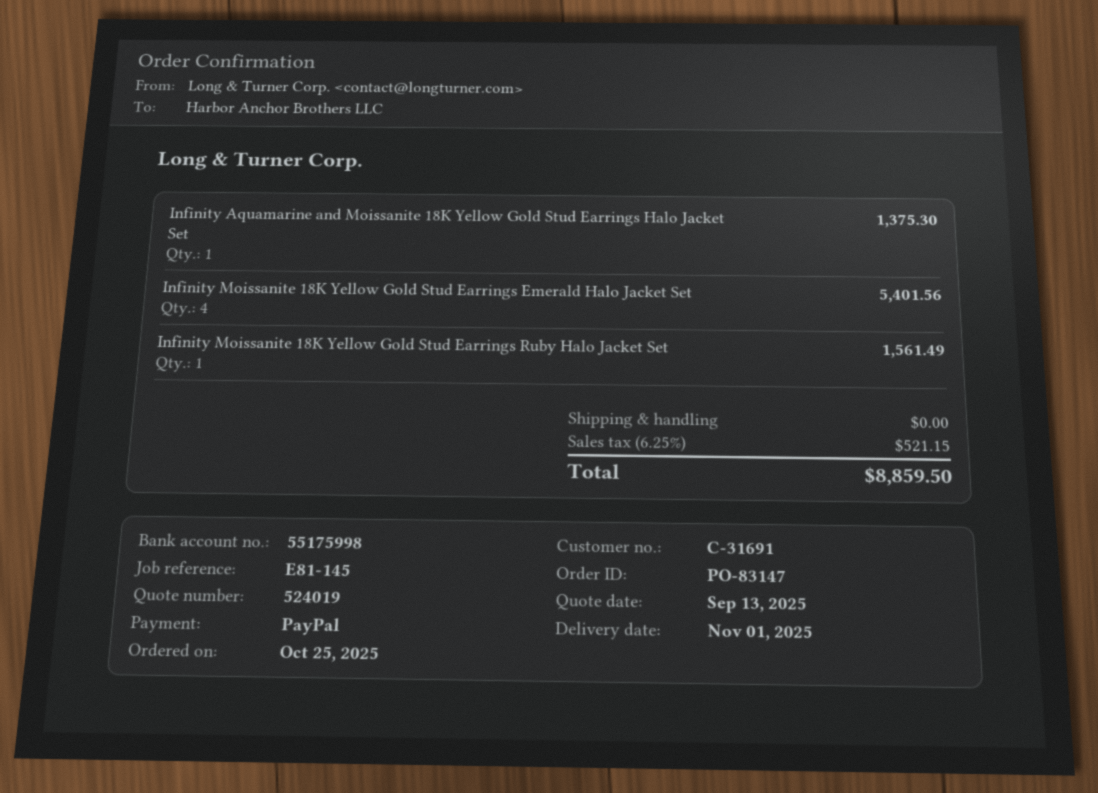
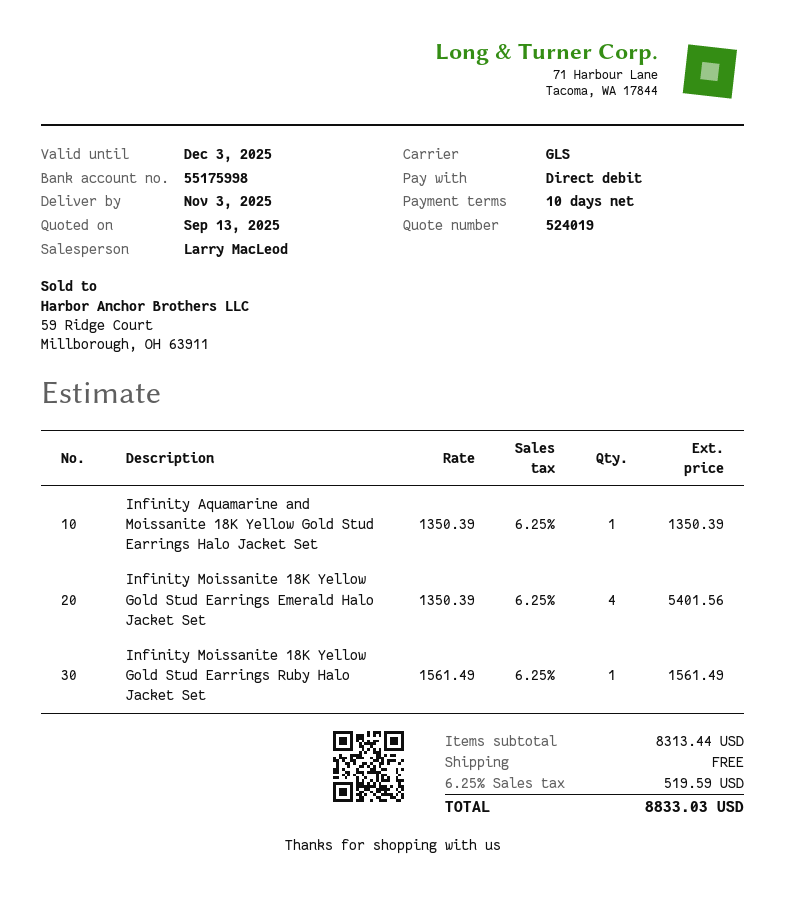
delivery date: 2025-11-01 -> 2025-11-03
payment method: PayPal -> direct debit
Infinity Aquamarine and Moissanite 18K Yellow Gold Stud Earrings Halo Jacket Set: 1 for 1375.30 -> 1 for 1350.39
tax: 6.25% = 521.15 -> 6.25% = 519.59
total: 8859.50 -> 8833.03

